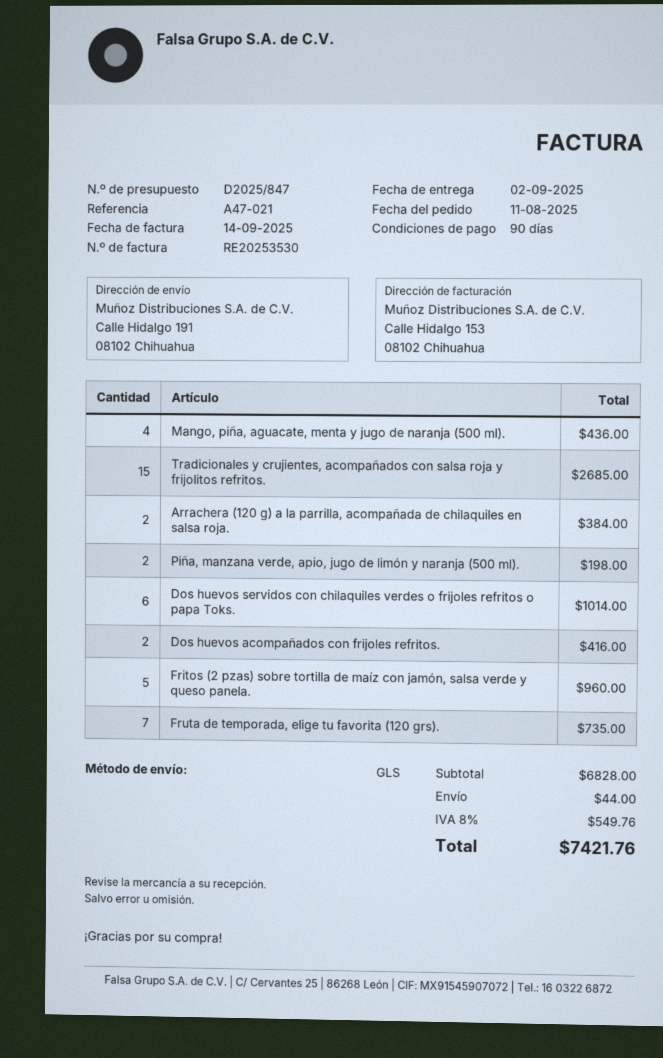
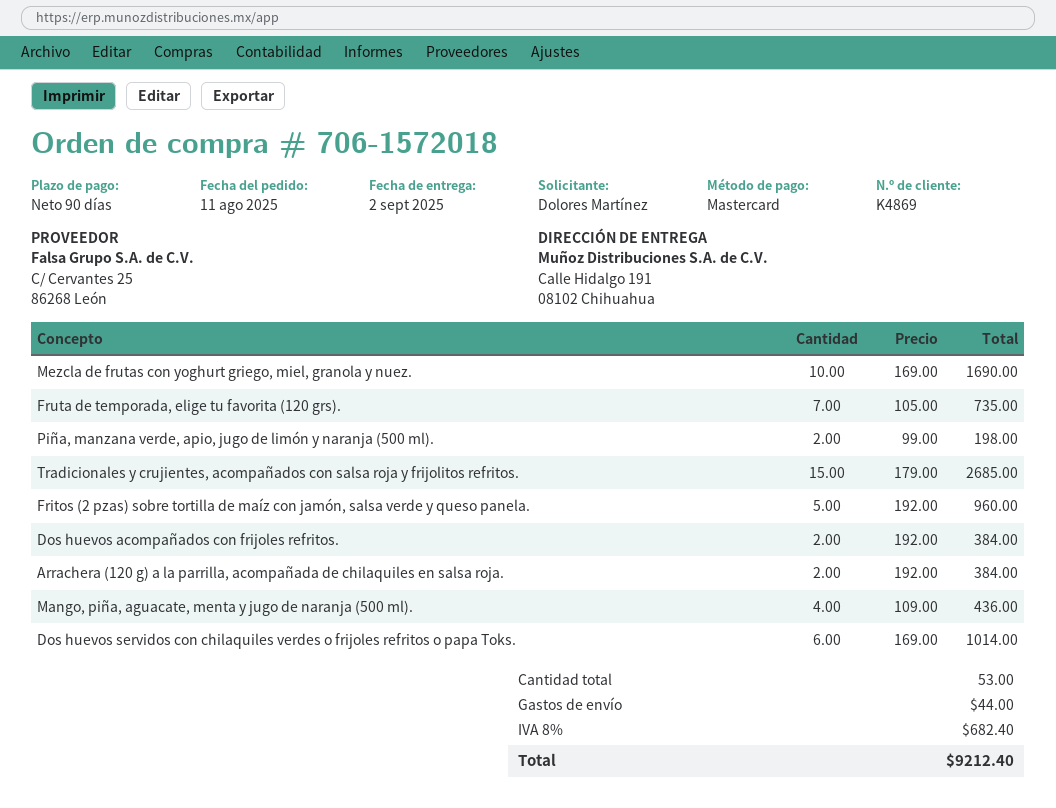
Dos huevos acompañados con frijoles refritos.: 2 for 416.00 -> 2 for 384.00
Mezcla de frutas con yoghurt griego, miel, granola y nuez.: none -> 10 for 1690.00
tax: 8% = 549.76 -> 8% = 682.40
total: 7421.76 -> 9212.40

